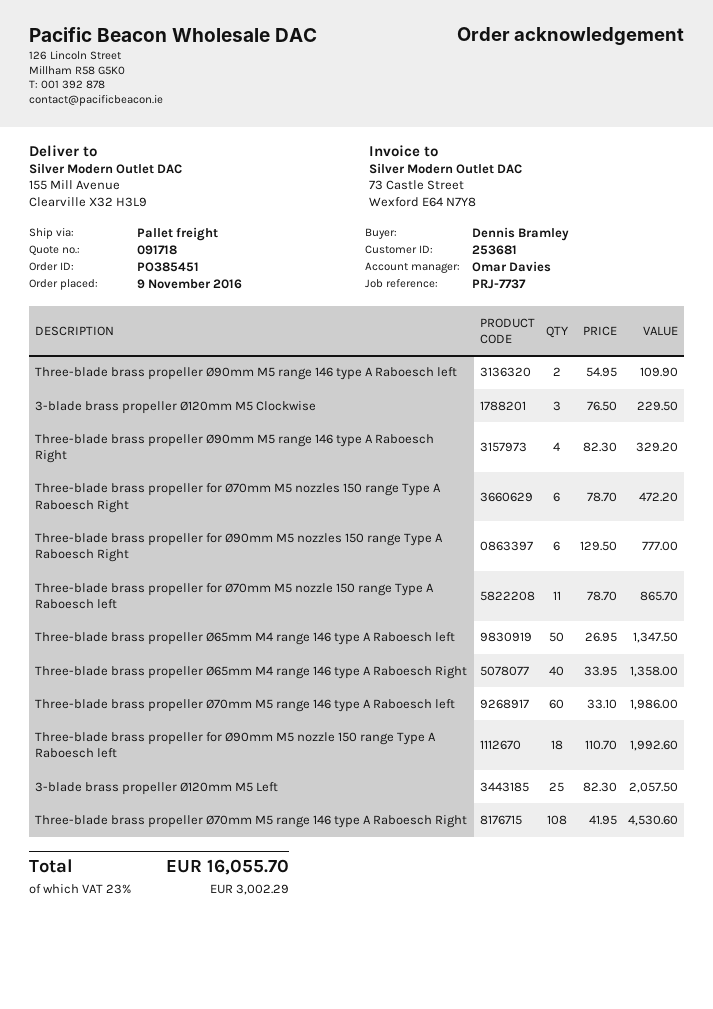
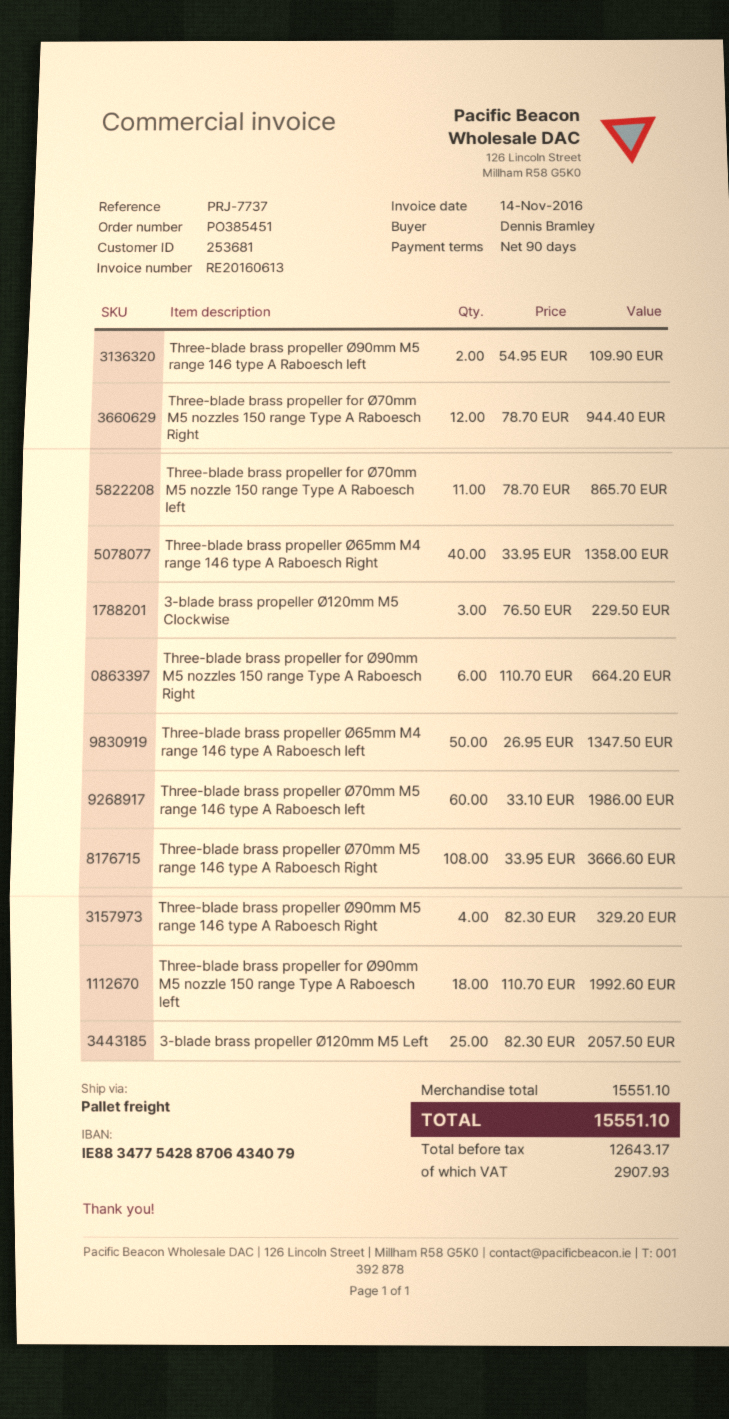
Three-blade brass propeller for Ø70mm M5 nozzles 150 range Type A Raboesch Right: 6 x 78.70 = 472.20 -> 12 x 78.70 = 944.40
Three-blade brass propeller for Ø90mm M5 nozzles 150 range Type A Raboesch Right: 6 x 129.50 = 777.00 -> 6 x 110.70 = 664.20
Three-blade brass propeller Ø70mm M5 range 146 type A Raboesch Right: 108 x 41.95 = 4530.60 -> 108 x 33.95 = 3666.60
tax: 3002.29 -> 2907.93
total: 16055.70 -> 15551.10

